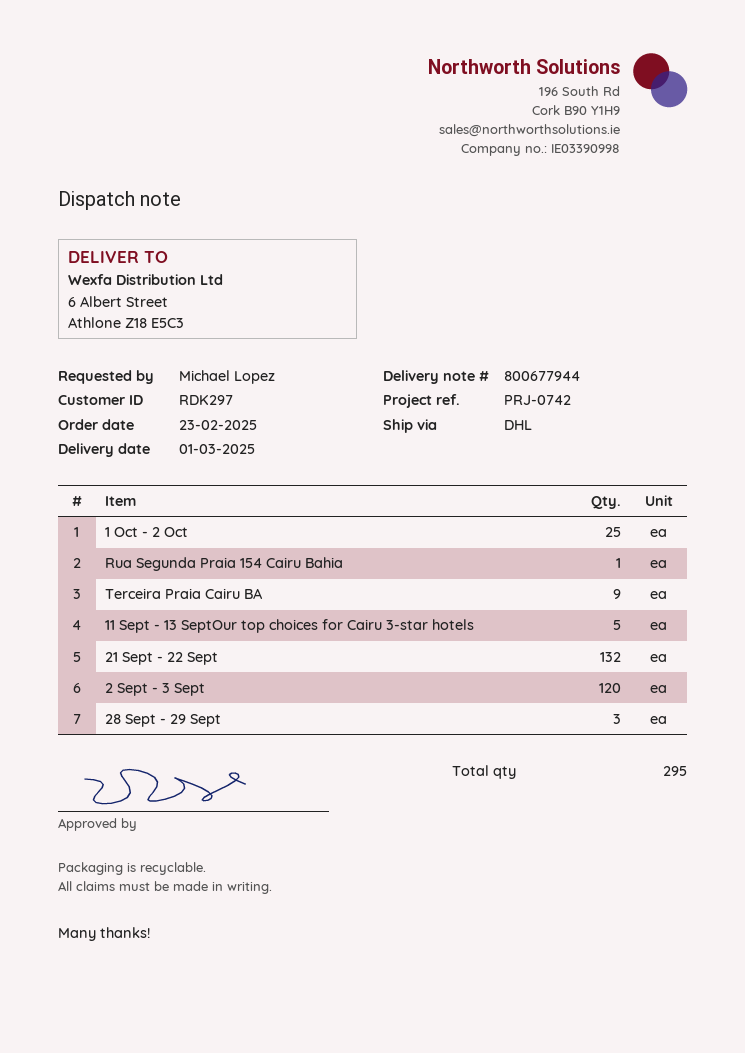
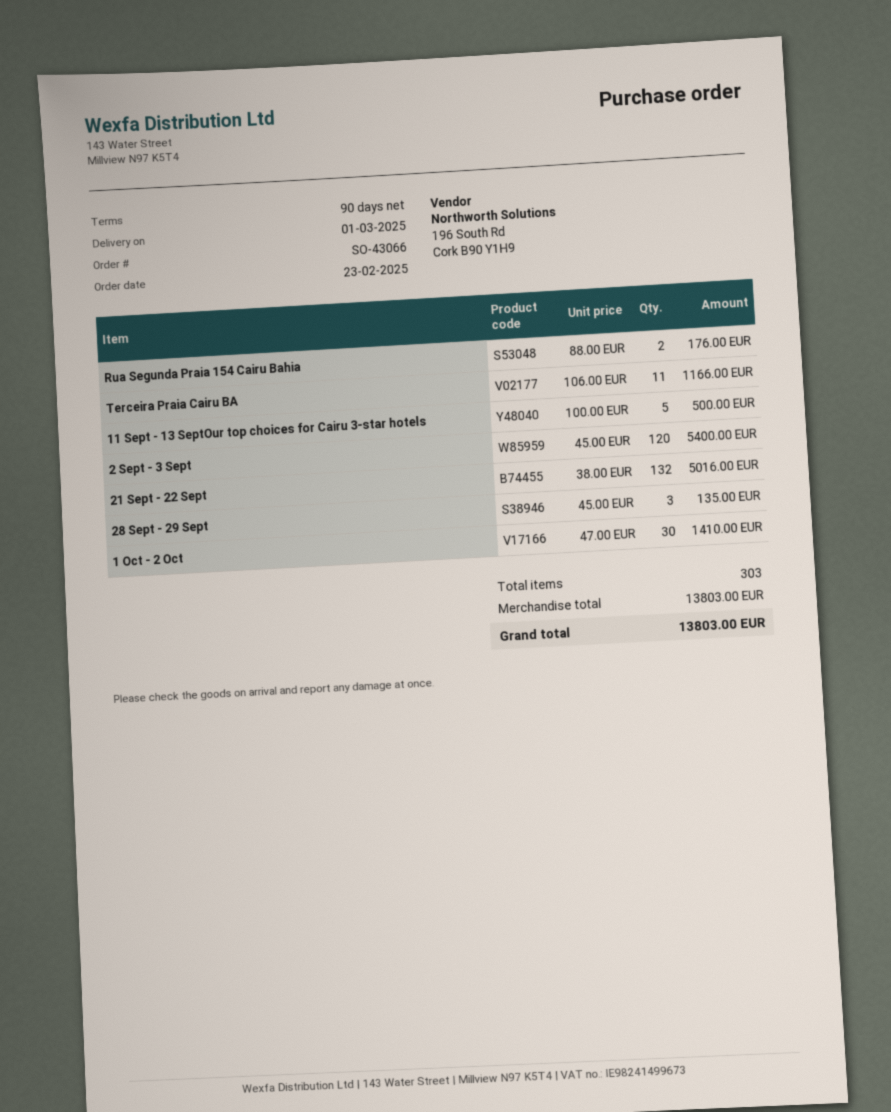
1 Oct - 2 Oct: 25 -> 30
Rua Segunda Praia 154 Cairu Bahia: 1 -> 2
Terceira Praia Cairu BA: 9 -> 11
total quantity: 295 -> 303

